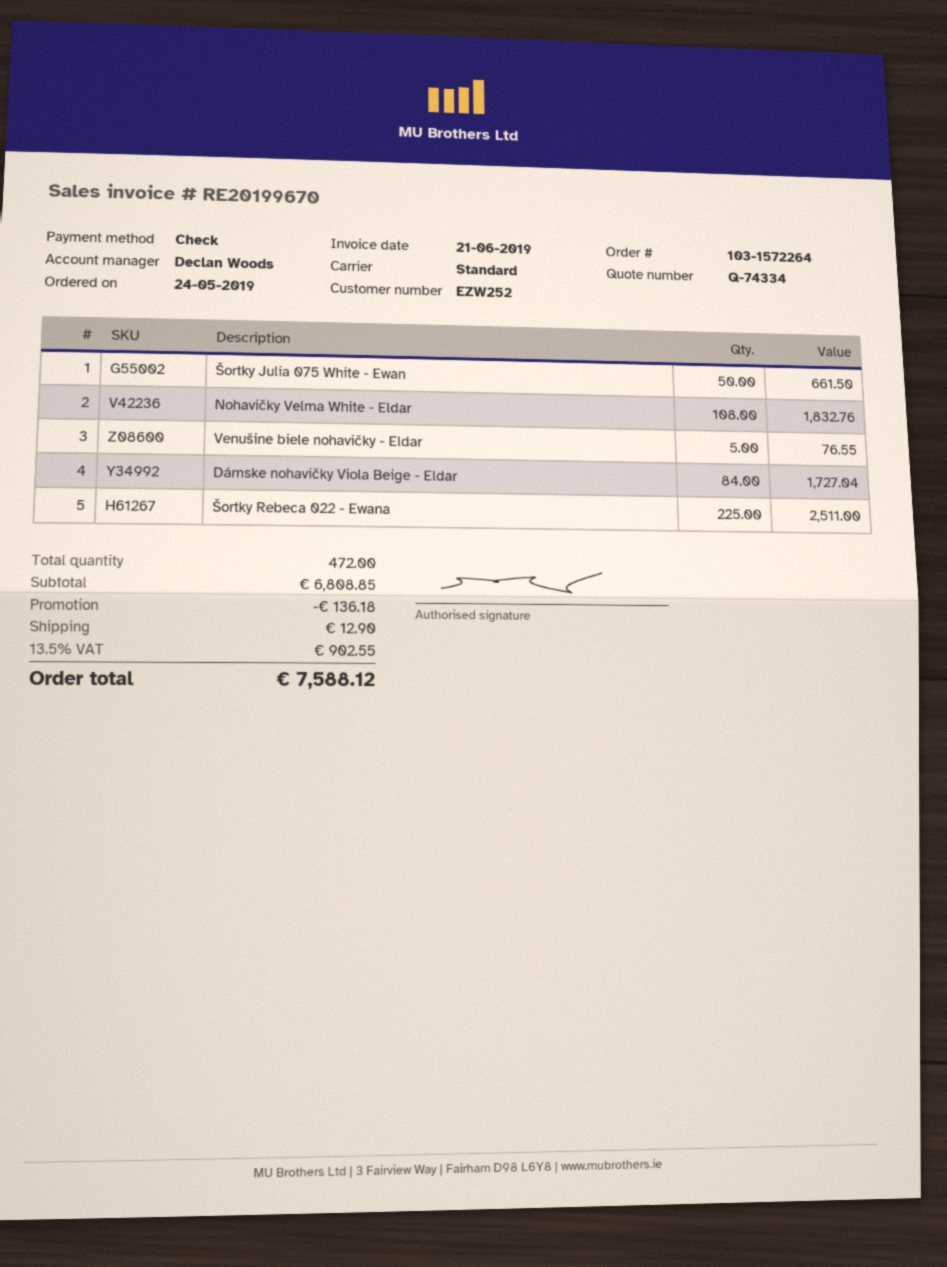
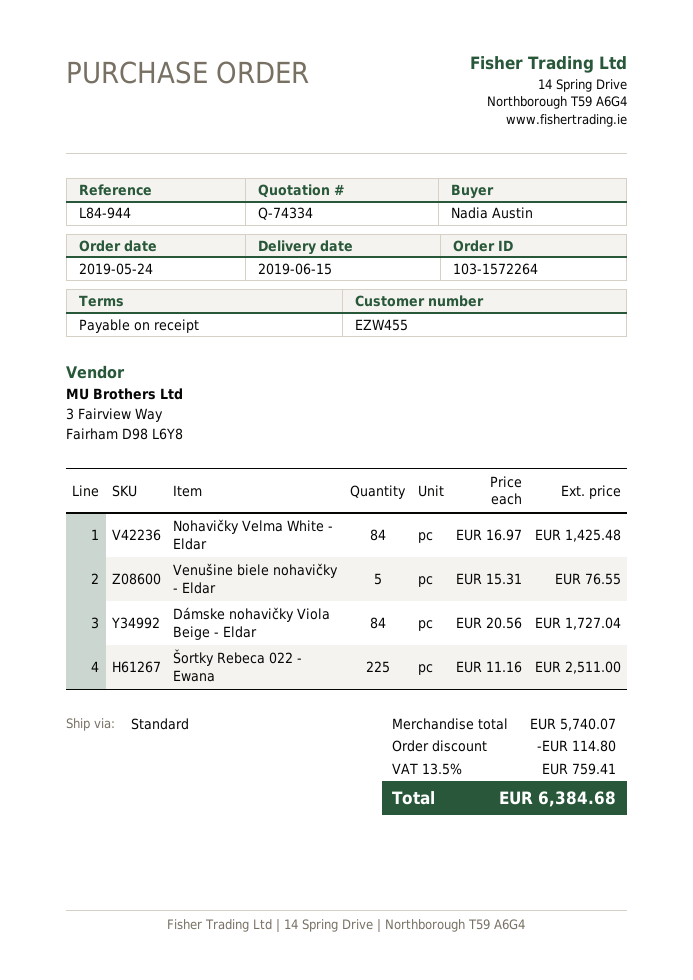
customer number: EZW252 -> EZW455
Šortky Julia 075 White - Ewan: 50 for 661.50 -> none
Nohavičky Velma White - Eldar: 108 for 1832.76 -> 84 for 1425.48
subtotal: 6808.85 -> 5740.07
discount: 136.18 -> 114.80
shipping: 12.90 -> none
tax: 13.5% = 902.55 -> 13.5% = 759.41
total: 7588.12 -> 6384.68

